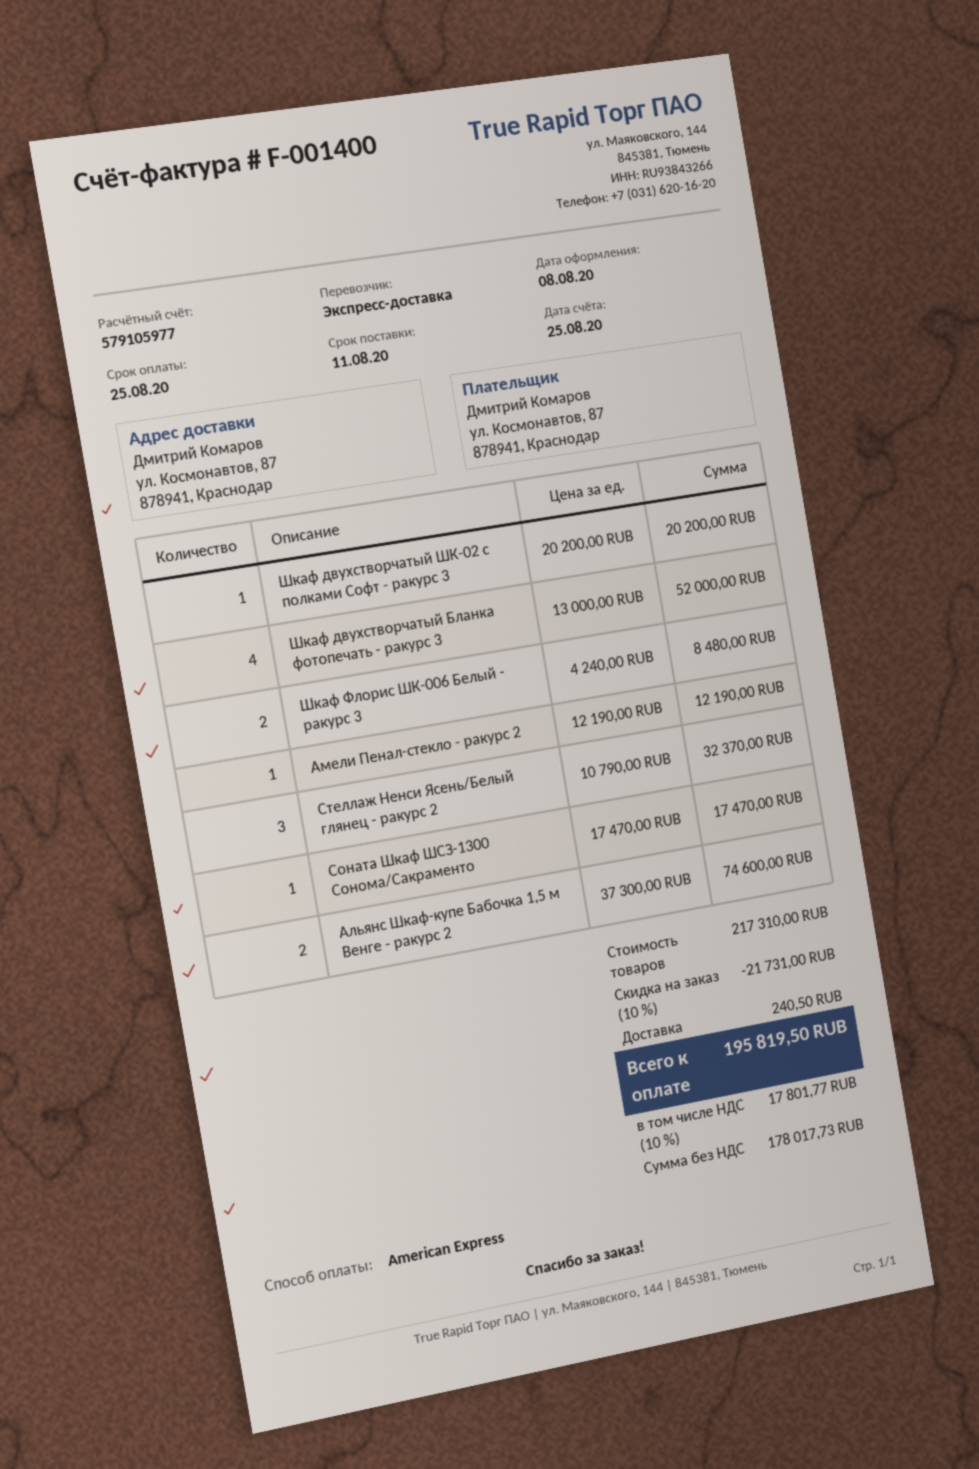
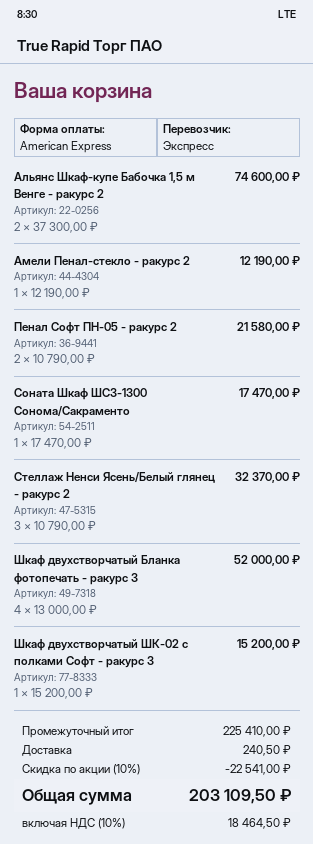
Шкаф двухстворчатый ШК-02 с полками Софт - ракурс 3: 1 x 20200.00 = 20200.00 -> 1 x 15200.00 = 15200.00
Шкаф Флорис ШК-006 Белый - ракурс 3: 2 x 4240.00 = 8480.00 -> none
Пенал Софт ПН-05 - ракурс 2: none -> 2 x 10790.00 = 21580.00
subtotal: 217310.00 -> 225410.00
discount: 10% = 21731.00 -> 10% = 22541.00
tax: 10% = 17801.77 -> 10% = 18464.50
total: 195819.50 -> 203109.50

